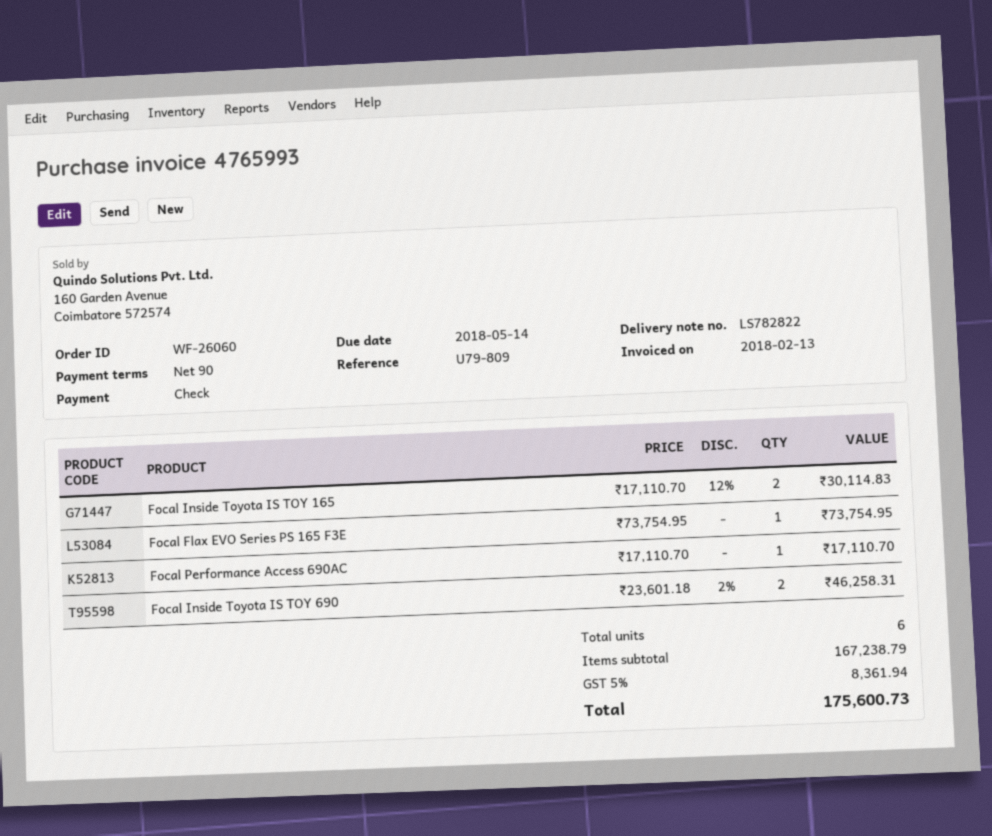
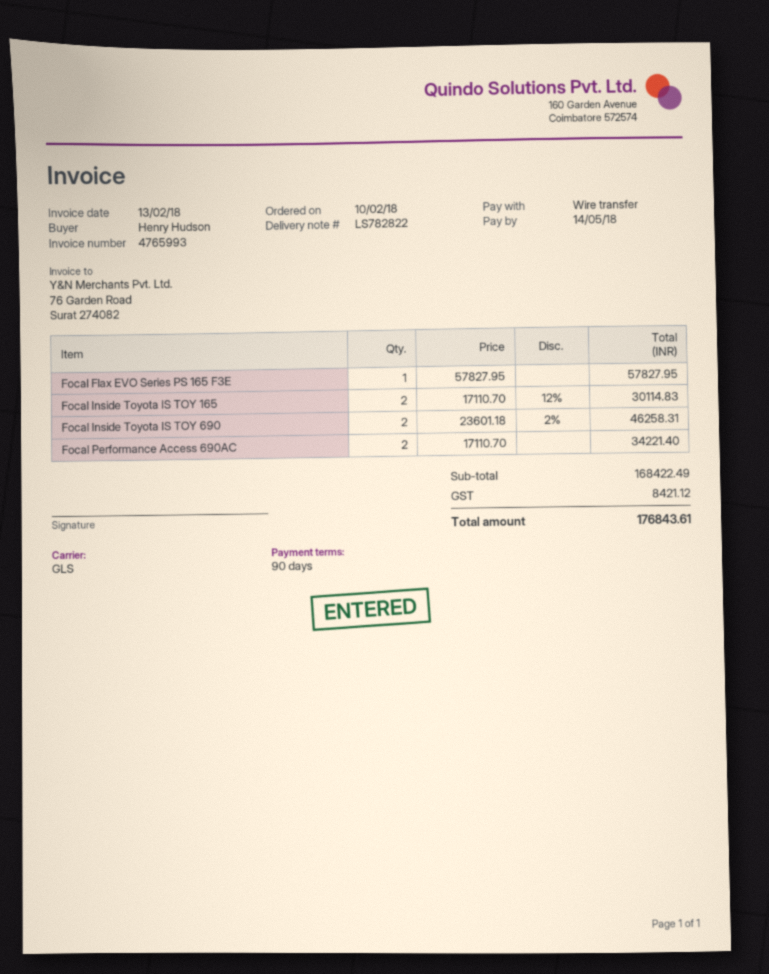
payment method: cheque -> bank transfer
Focal Flax EVO Series PS 165 F3E: 1 x 73754.95 = 73754.95 -> 1 x 57827.95 = 57827.95
Focal Performance Access 690AC: 1 x 17110.70 = 17110.70 -> 2 x 17110.70 = 34221.40
subtotal: 167238.79 -> 168422.49
tax: 8361.94 -> 8421.12
total: 175600.73 -> 176843.61

